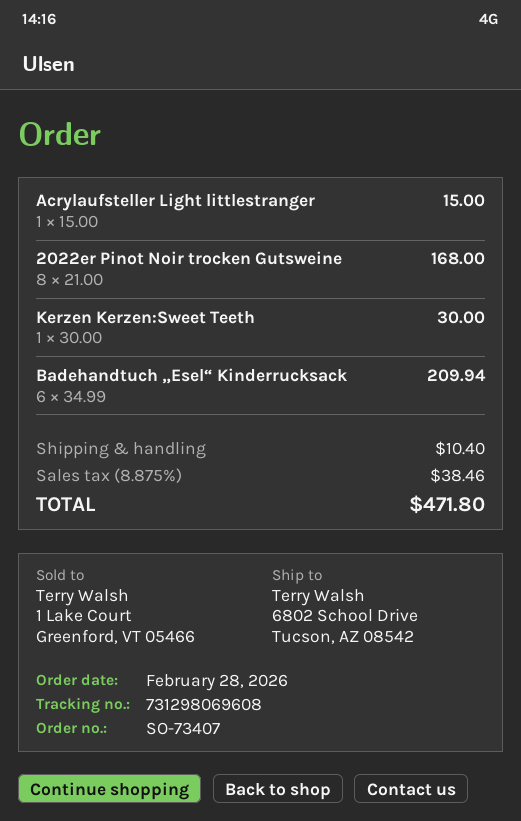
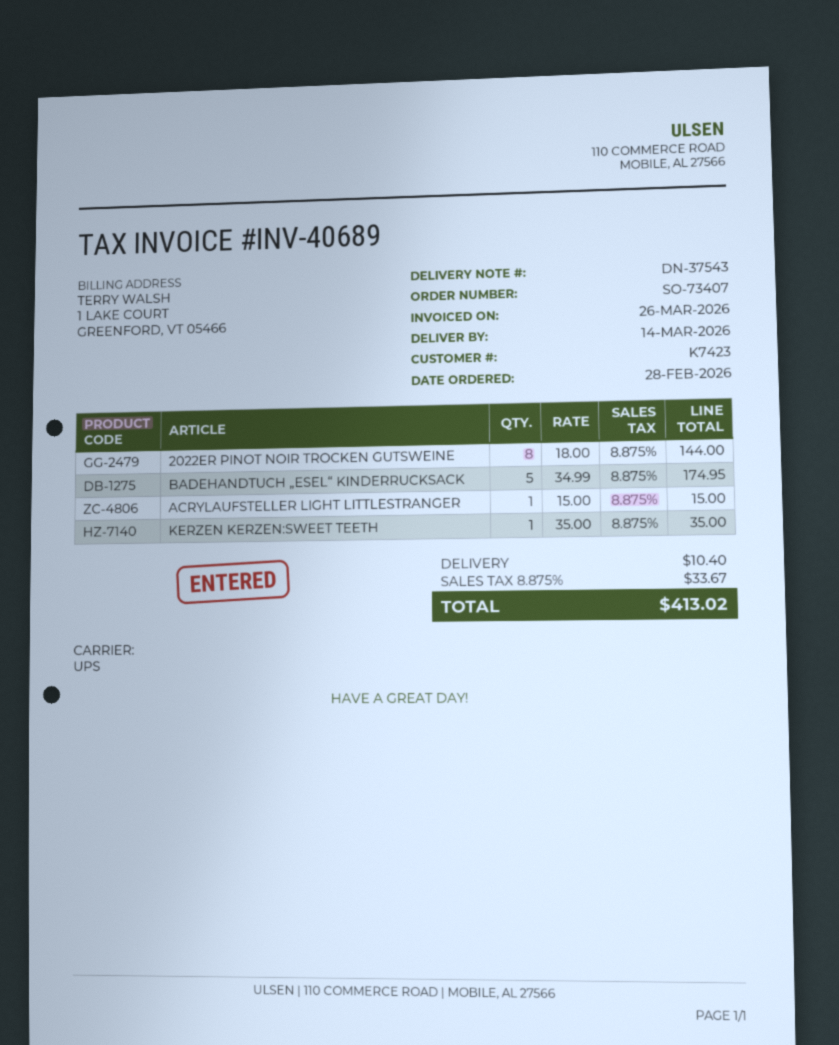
2022er Pinot Noir trocken Gutsweine: 8 x 21.00 = 168.00 -> 8 x 18.00 = 144.00
Kerzen Kerzen:Sweet Teeth: 1 x 30.00 = 30.00 -> 1 x 35.00 = 35.00
Badehandtuch „Esel“ Kinderrucksack: 6 x 34.99 = 209.94 -> 5 x 34.99 = 174.95
tax: 8.875% = 38.46 -> 8.875% = 33.67
total: 471.80 -> 413.02

